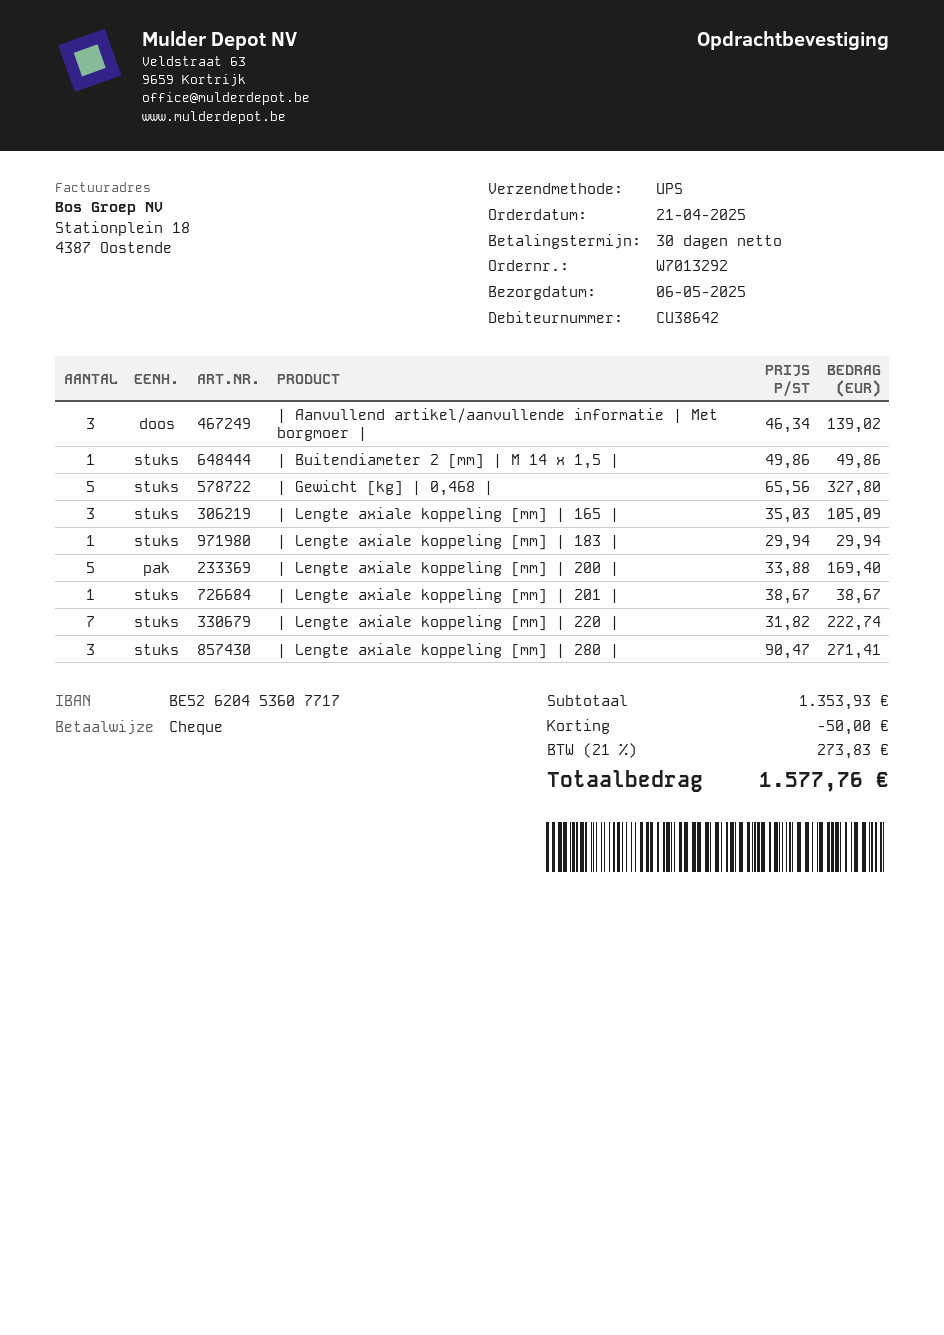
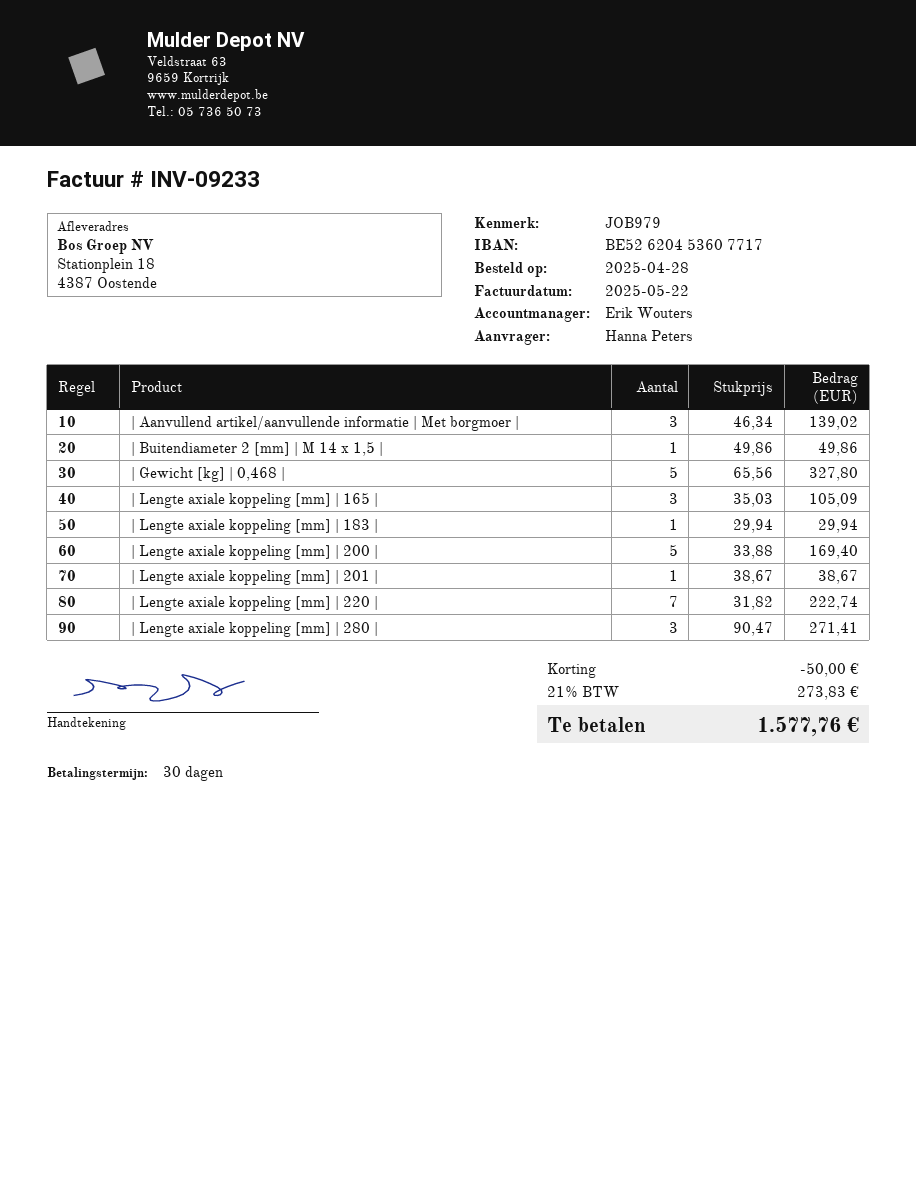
order date: 2025-04-21 -> 2025-04-28

